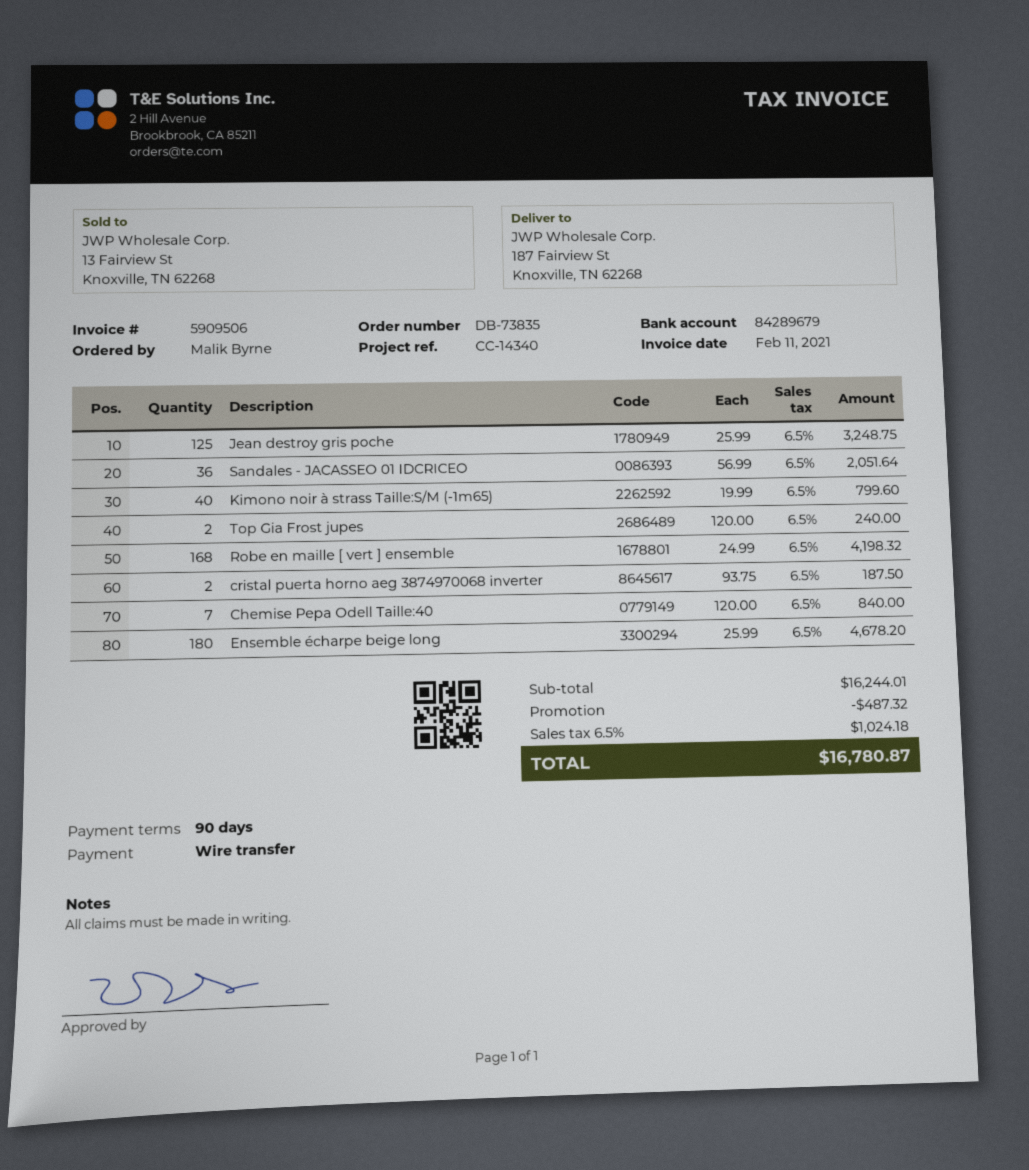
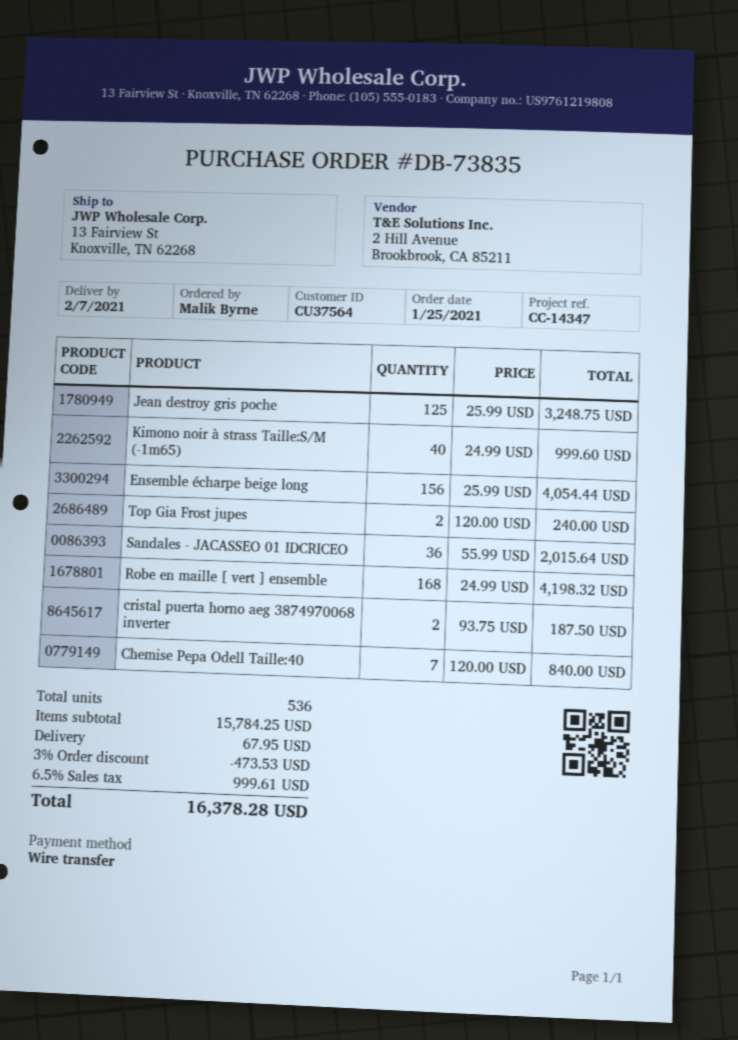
reference: CC-14340 -> CC-14347
ship to: 187 Fairview St, Knoxville, TN 62268 -> 13 Fairview St, Knoxville, TN 62268
Sandales - JACASSEO 01 IDCRICEO: 36 x 56.99 = 2051.64 -> 36 x 55.99 = 2015.64
Kimono noir à strass Taille:S/M (-1m65): 40 x 19.99 = 799.60 -> 40 x 24.99 = 999.60
Ensemble écharpe beige long: 180 x 25.99 = 4678.20 -> 156 x 25.99 = 4054.44
subtotal: 16244.01 -> 15784.25
discount: 487.32 -> 473.53
shipping: none -> 67.95
tax: 6.5% = 1024.18 -> 6.5% = 999.61
total: 16780.87 -> 16378.28

